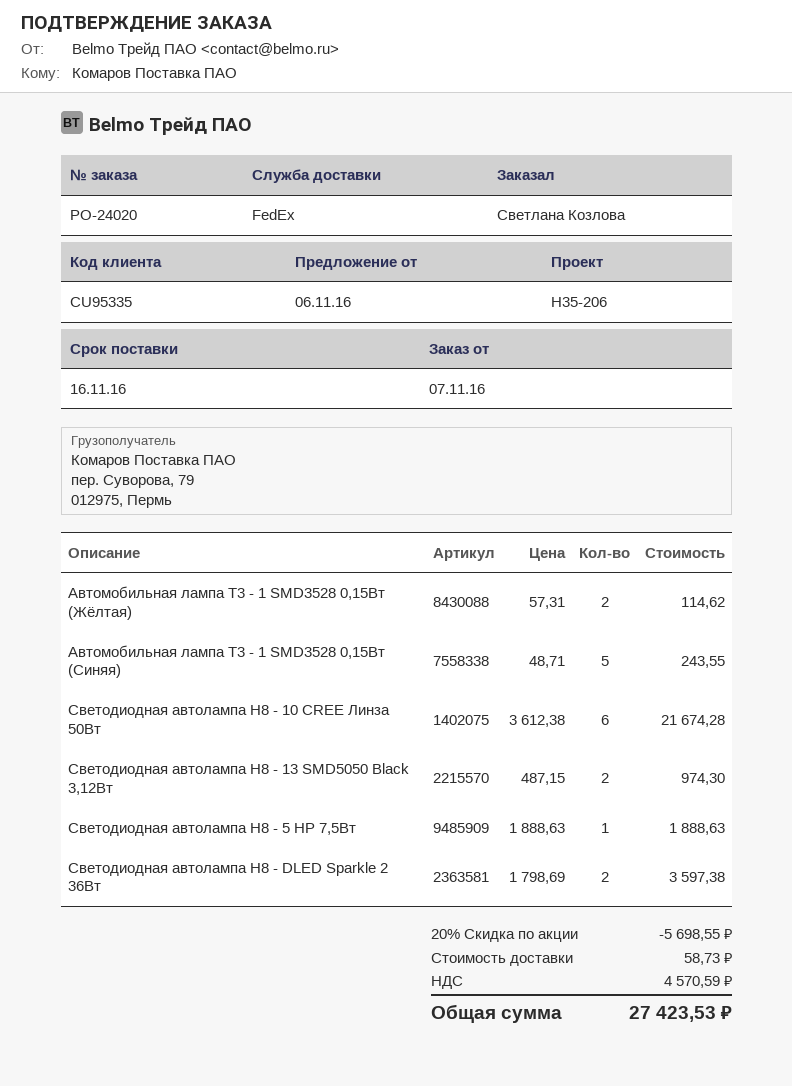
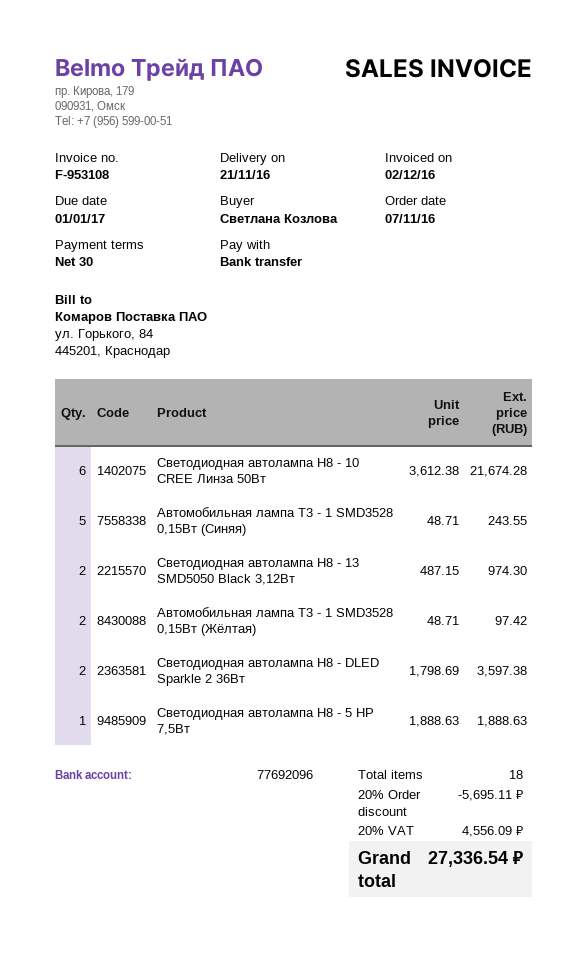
delivery date: 2016-11-16 -> 2016-11-21
Автомобильная лампа T3 - 1 SMD3528 0,15Вт (Жёлтая): 2 x 57.31 = 114.62 -> 2 x 48.71 = 97.42
discount: 20% = 5698.55 -> 20% = 5695.11
shipping: 58.73 -> none
tax: 4570.59 -> 4556.09
total: 27423.53 -> 27336.54

